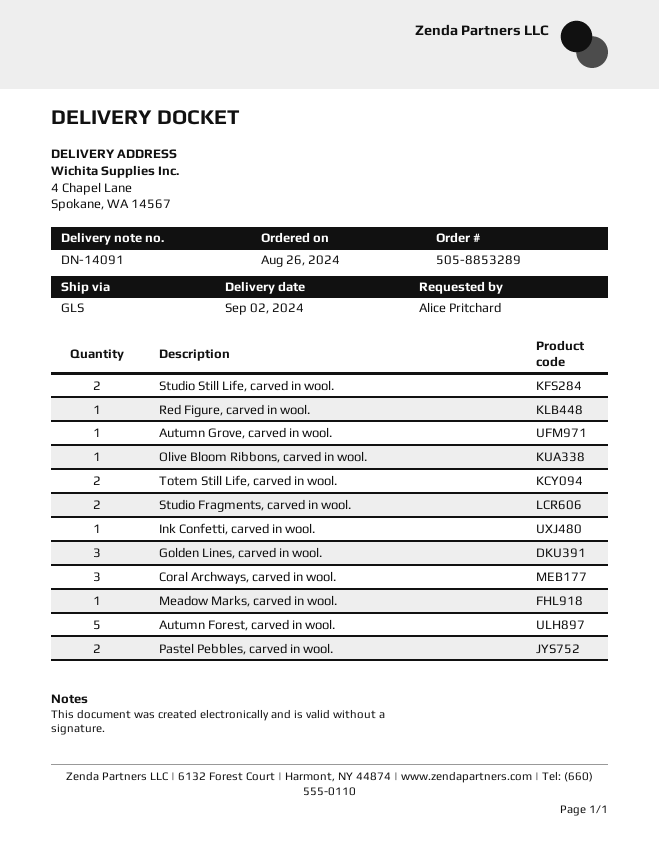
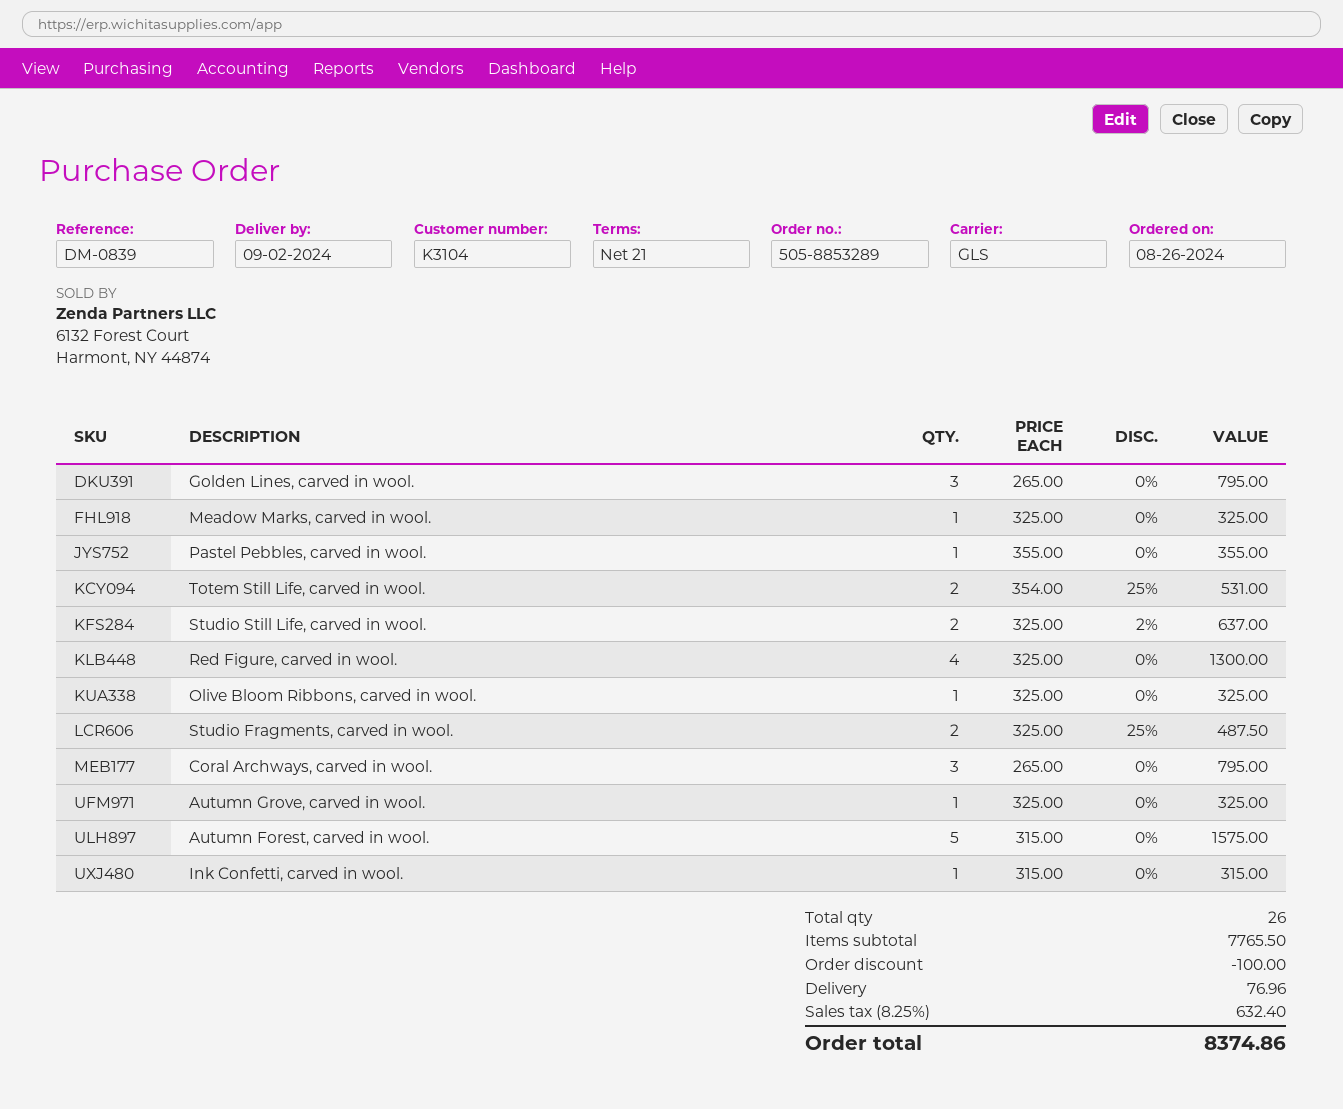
Red Figure, carved in wool.: 1 -> 4
Pastel Pebbles, carved in wool.: 2 -> 1

